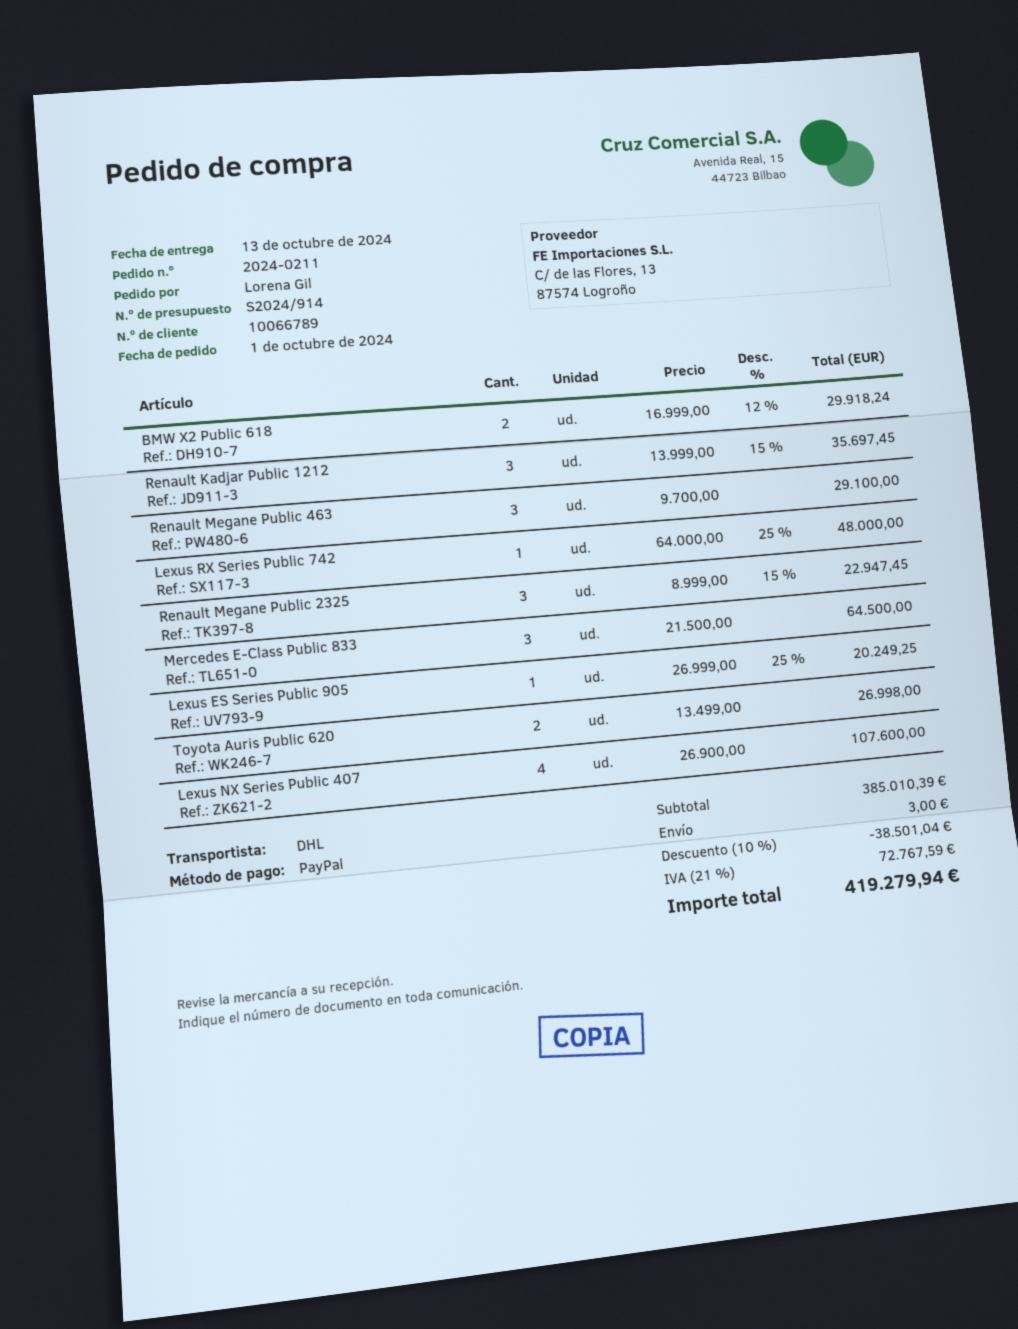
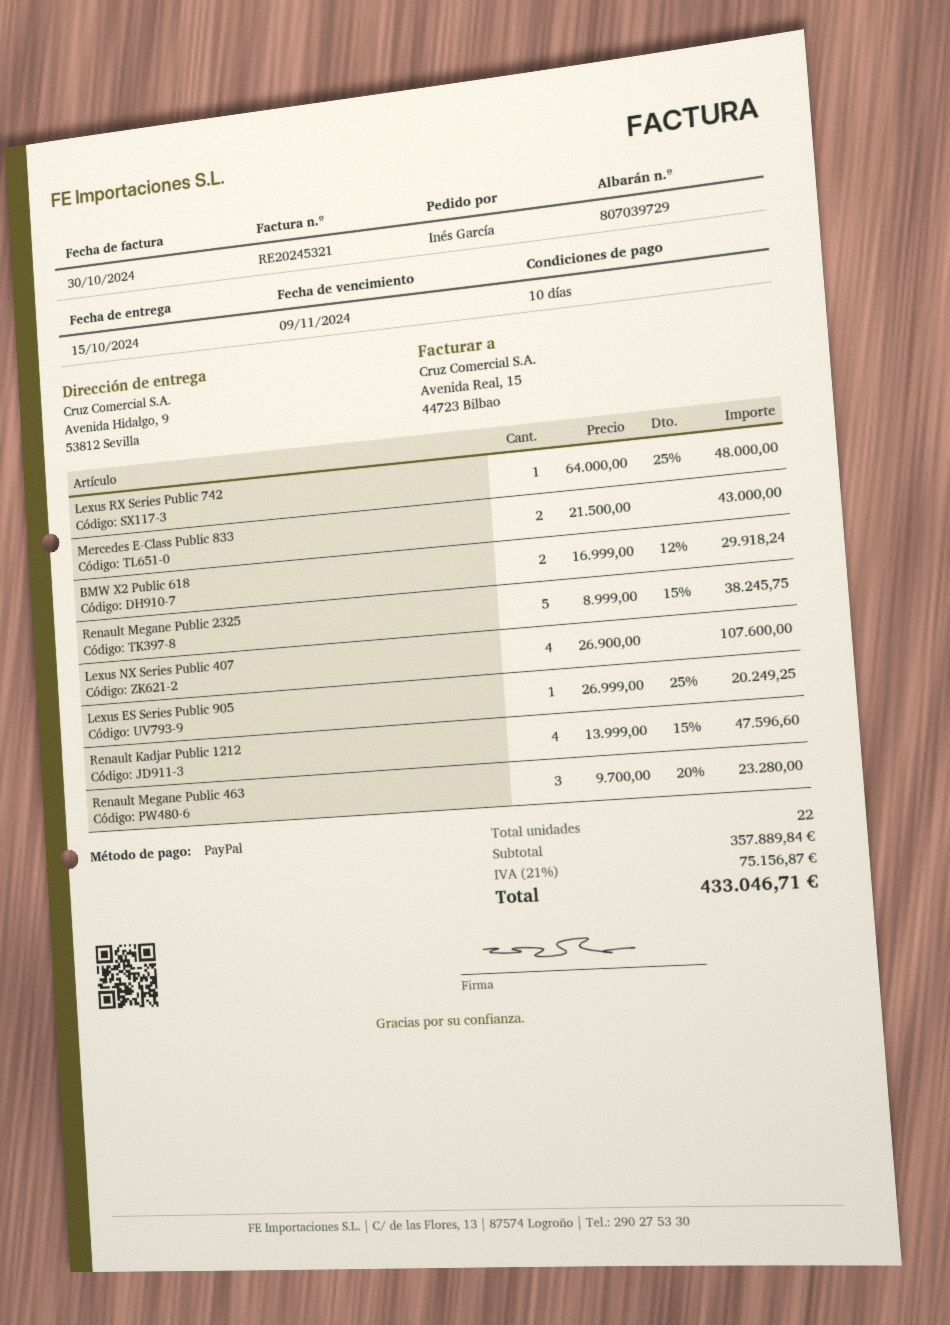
delivery date: 2024-10-13 -> 2024-10-15
ordered by: Lorena Gil -> Inés García
Renault Kadjar Public 1212: 3 x 13999.00 - 15% = 35697.45 -> 4 x 13999.00 - 15% = 47596.60
Renault Megane Public 463: 3 x 9700.00 = 29100.00 -> 3 x 9700.00 - 20% = 23280.00
Renault Megane Public 2325: 3 x 8999.00 - 15% = 22947.45 -> 5 x 8999.00 - 15% = 38245.75
Mercedes E-Class Public 833: 3 x 21500.00 = 64500.00 -> 2 x 21500.00 = 43000.00
Toyota Auris Public 620: 2 x 13499.00 = 26998.00 -> none
subtotal: 385010.39 -> 357889.84
discount: 10% = 38501.04 -> none
shipping: 3.00 -> none
tax: 21% = 72767.59 -> 21% = 75156.87
total: 419279.94 -> 433046.71

